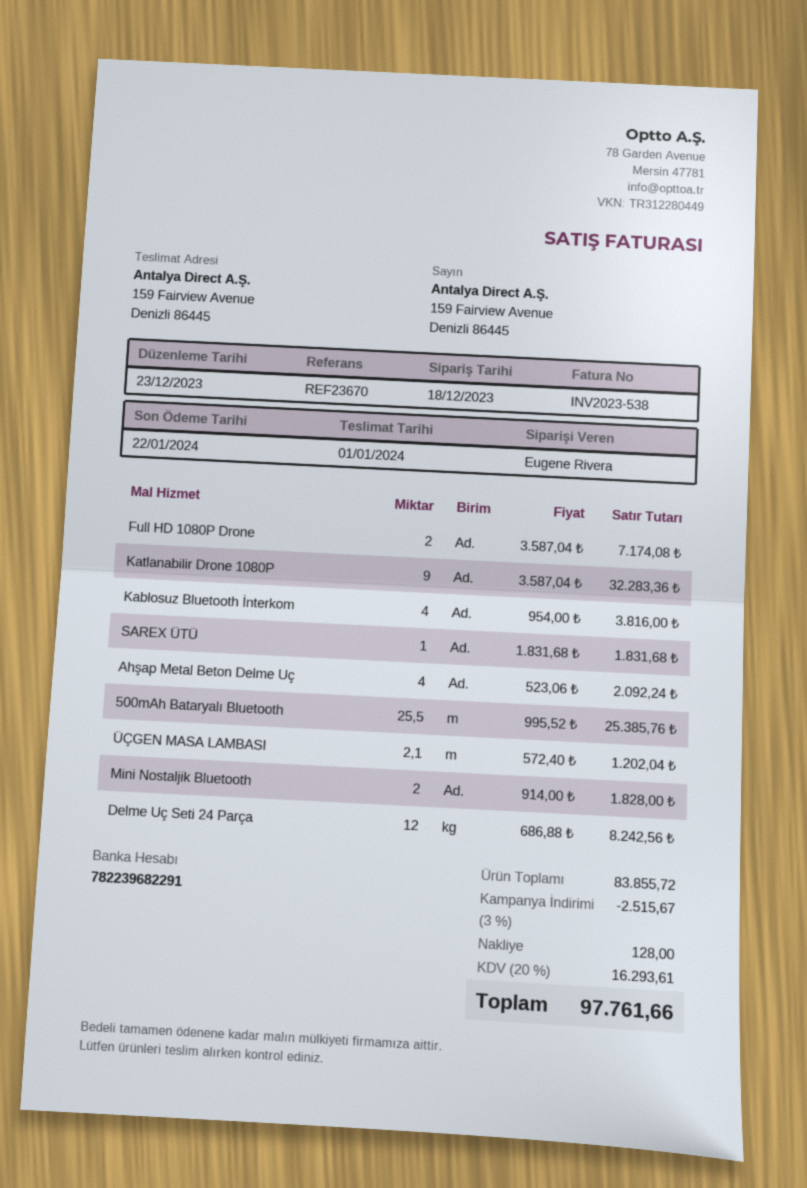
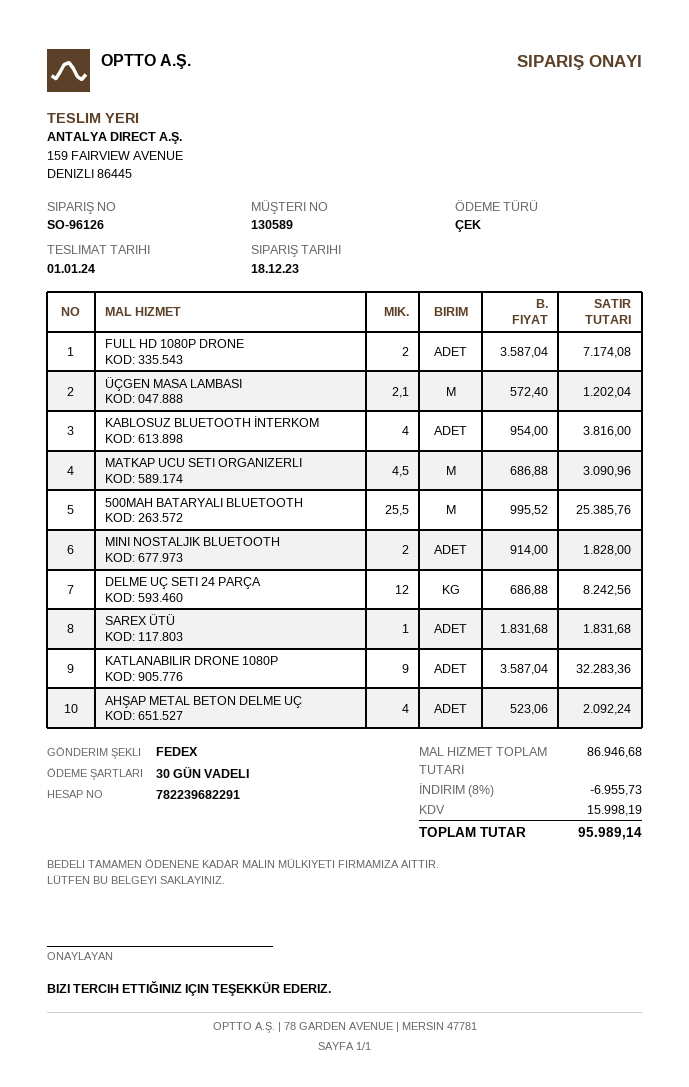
MATKAP UCU SETI ORGANIZERLI: none -> 4.5 x 686.88 = 3090.96
subtotal: 83855.72 -> 86946.68
discount: 3% = 2515.67 -> 8% = 6955.73
shipping: 128.00 -> none
tax: 16293.61 -> 15998.19
total: 97761.66 -> 95989.14

